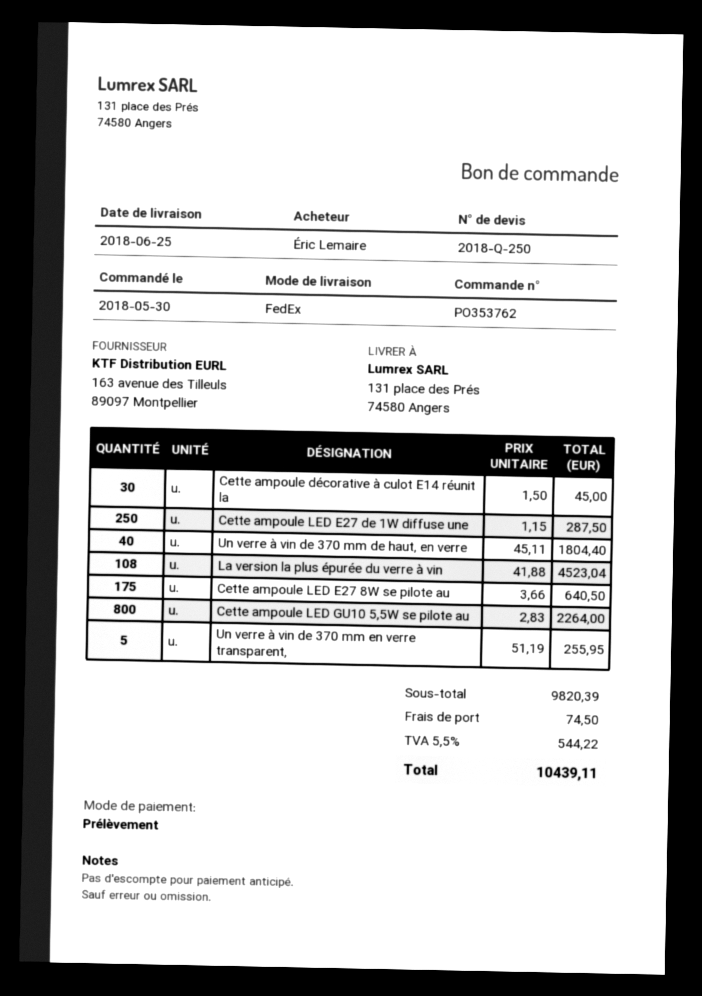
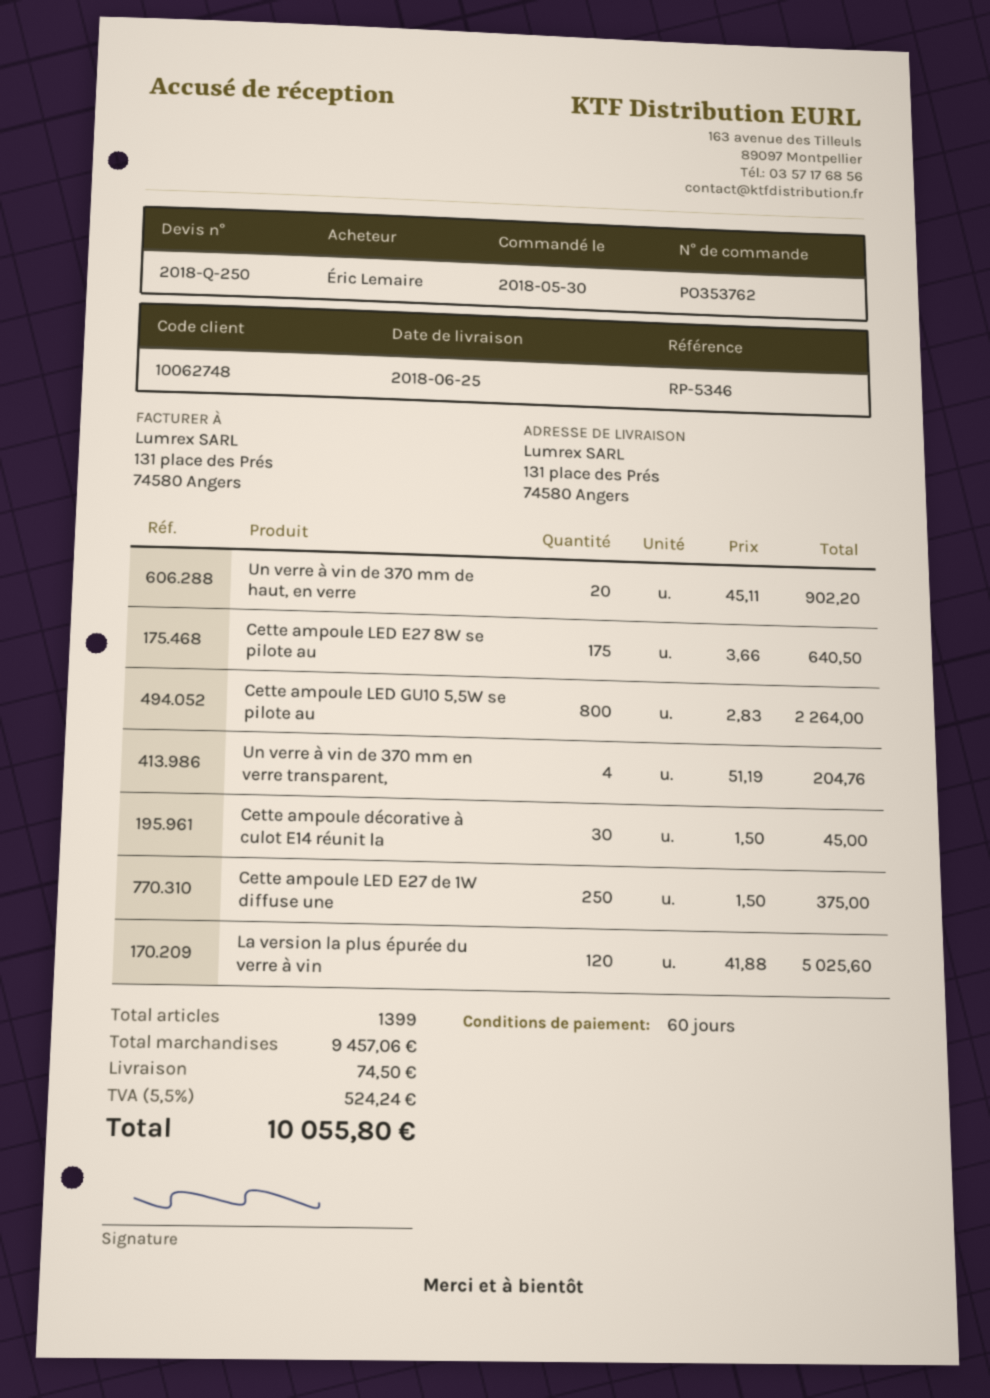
Cette ampoule LED E27 de 1W diffuse une: 250 x 1.15 = 287.50 -> 250 x 1.50 = 375.00
Un verre à vin de 370 mm de haut, en verre: 40 x 45.11 = 1804.40 -> 20 x 45.11 = 902.20
La version la plus épurée du verre à vin: 108 x 41.88 = 4523.04 -> 120 x 41.88 = 5025.60
Un verre à vin de 370 mm en verre transparent,: 5 x 51.19 = 255.95 -> 4 x 51.19 = 204.76
subtotal: 9820.39 -> 9457.06
tax: 5.5% = 544.22 -> 5.5% = 524.24
total: 10439.11 -> 10055.80

